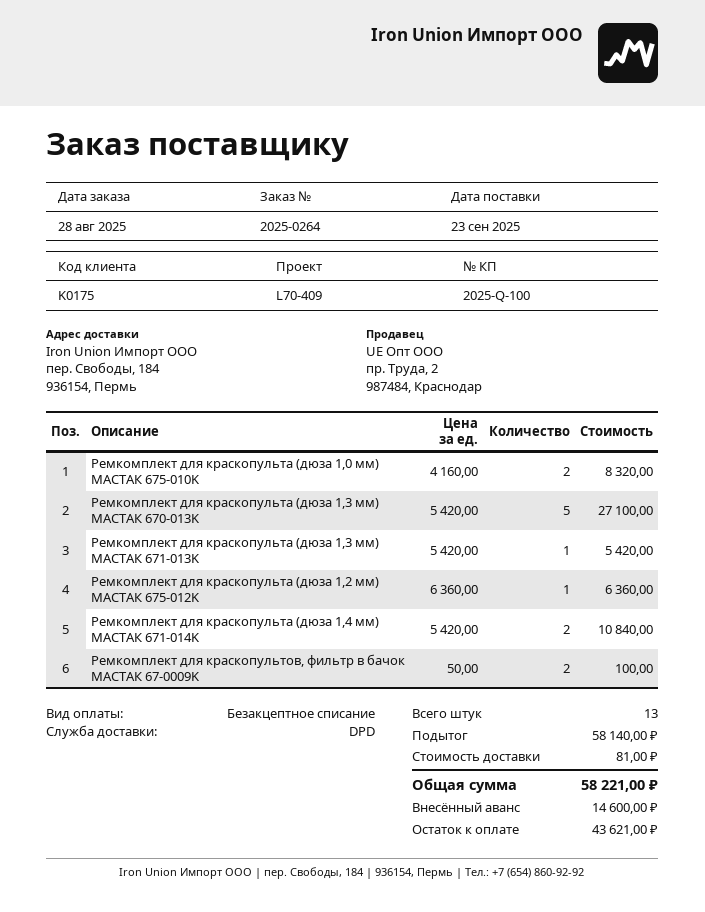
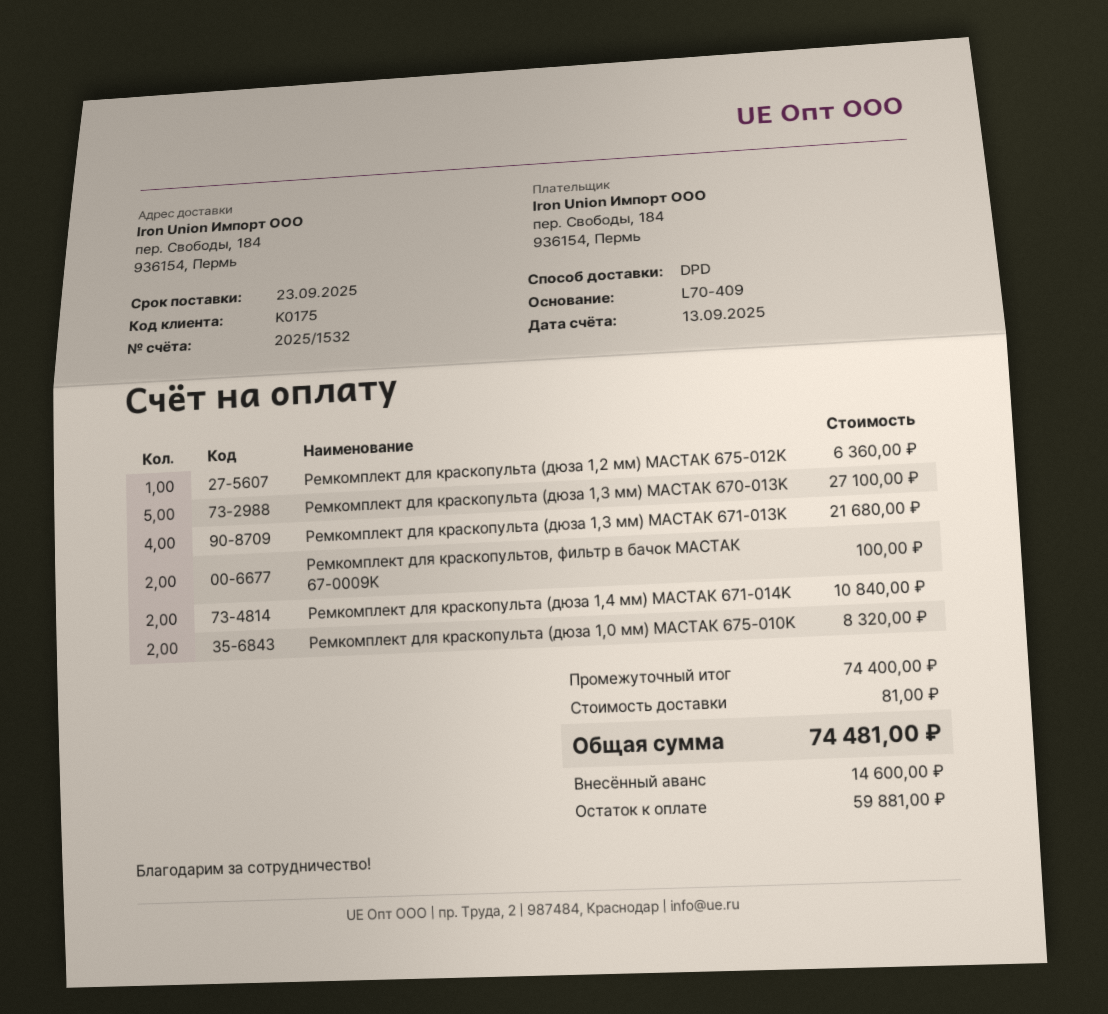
Ремкомплект для краскопульта (дюза 1,3 мм) МАСТАК 671-013K: 1 for 5420.00 -> 4 for 21680.00
subtotal: 58140.00 -> 74400.00
total: 58221.00 -> 74481.00
balance: 43621.00 -> 59881.00

